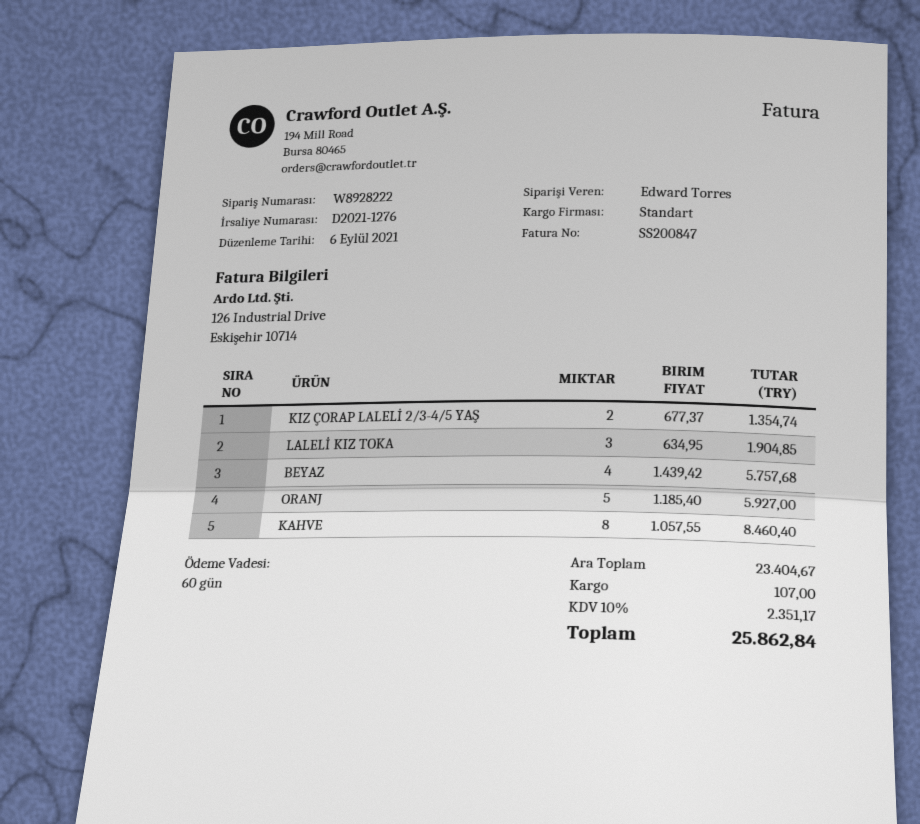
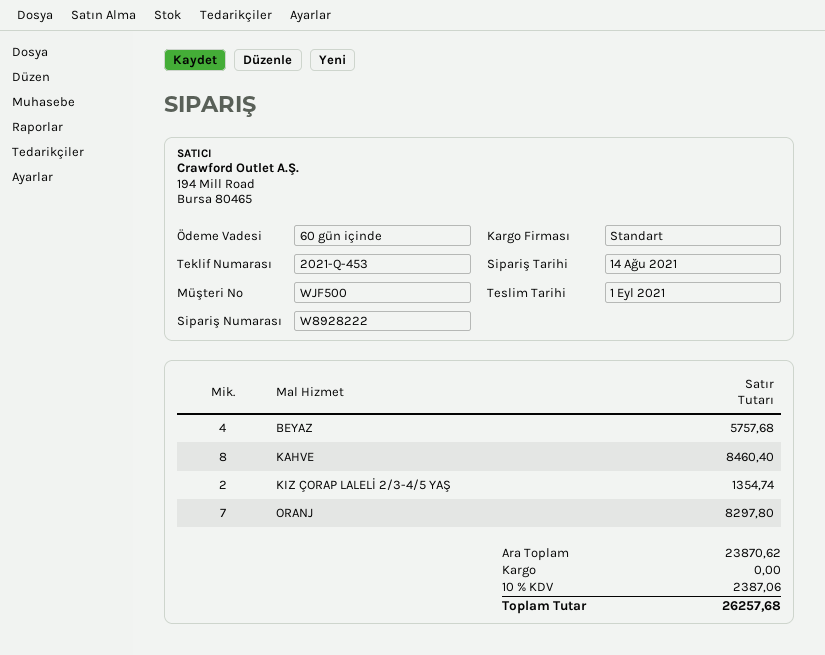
LALELİ KIZ TOKA: 3 for 1904.85 -> none
ORANJ: 5 for 5927.00 -> 7 for 8297.80
subtotal: 23404.67 -> 23870.62
shipping: 107.00 -> 0.00
tax: 10% = 2351.17 -> 10% = 2387.06
total: 25862.84 -> 26257.68

